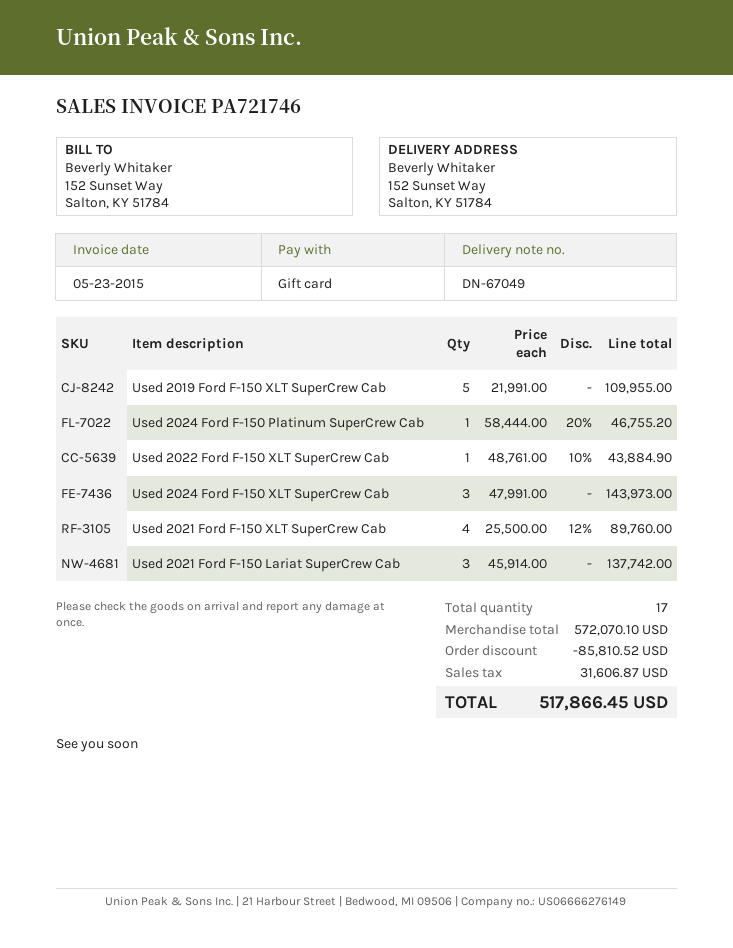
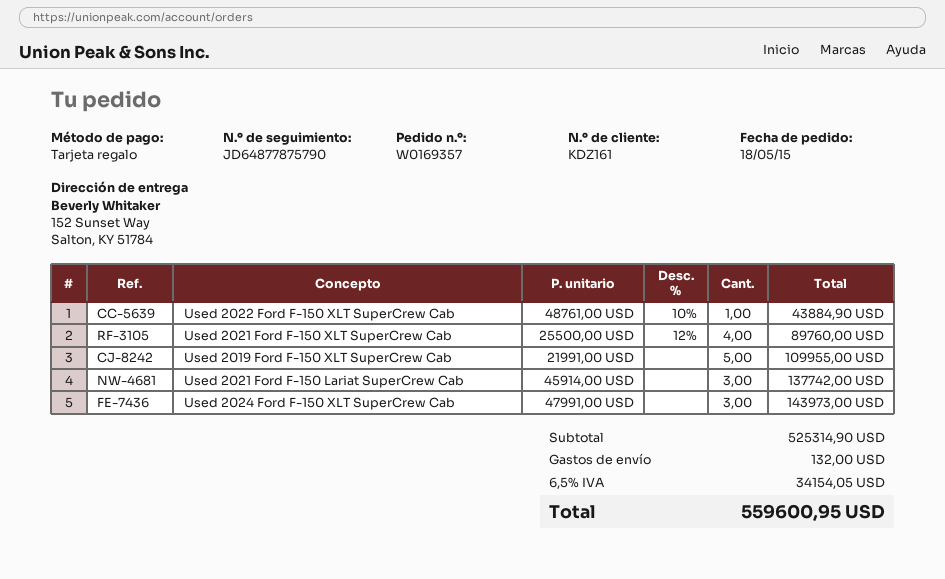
Used 2024 Ford F-150 Platinum SuperCrew Cab: 1 x 58444.00 - 20% = 46755.20 -> none
subtotal: 572070.10 -> 525314.90
discount: 85810.52 -> none
shipping: none -> 132.00
tax: 31606.87 -> 34154.05
total: 517866.45 -> 559600.95

